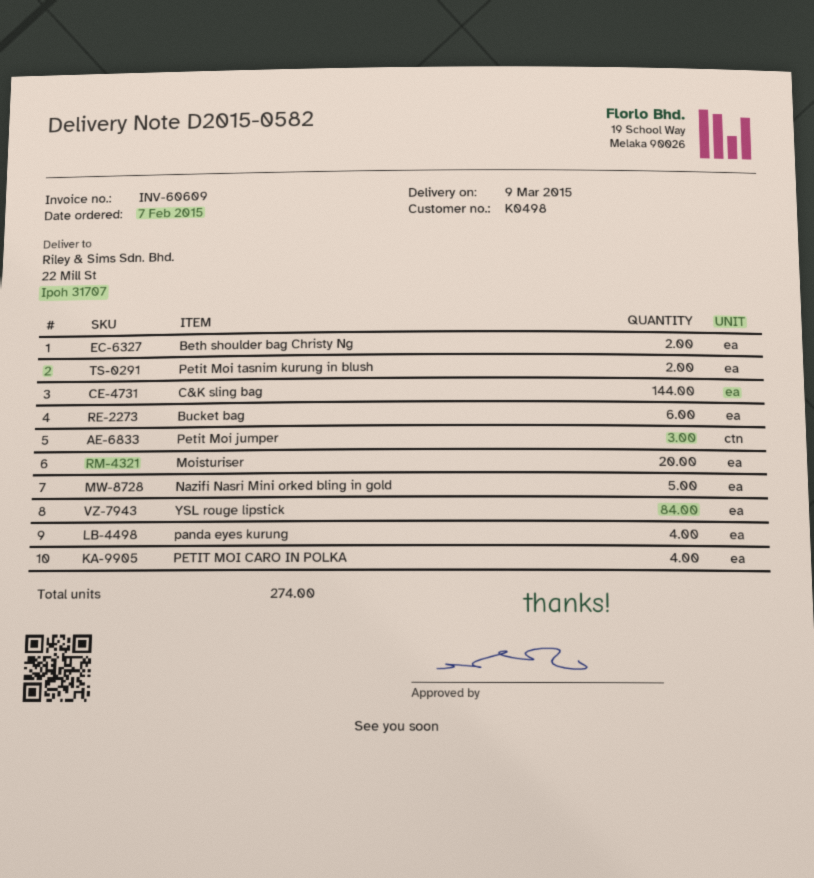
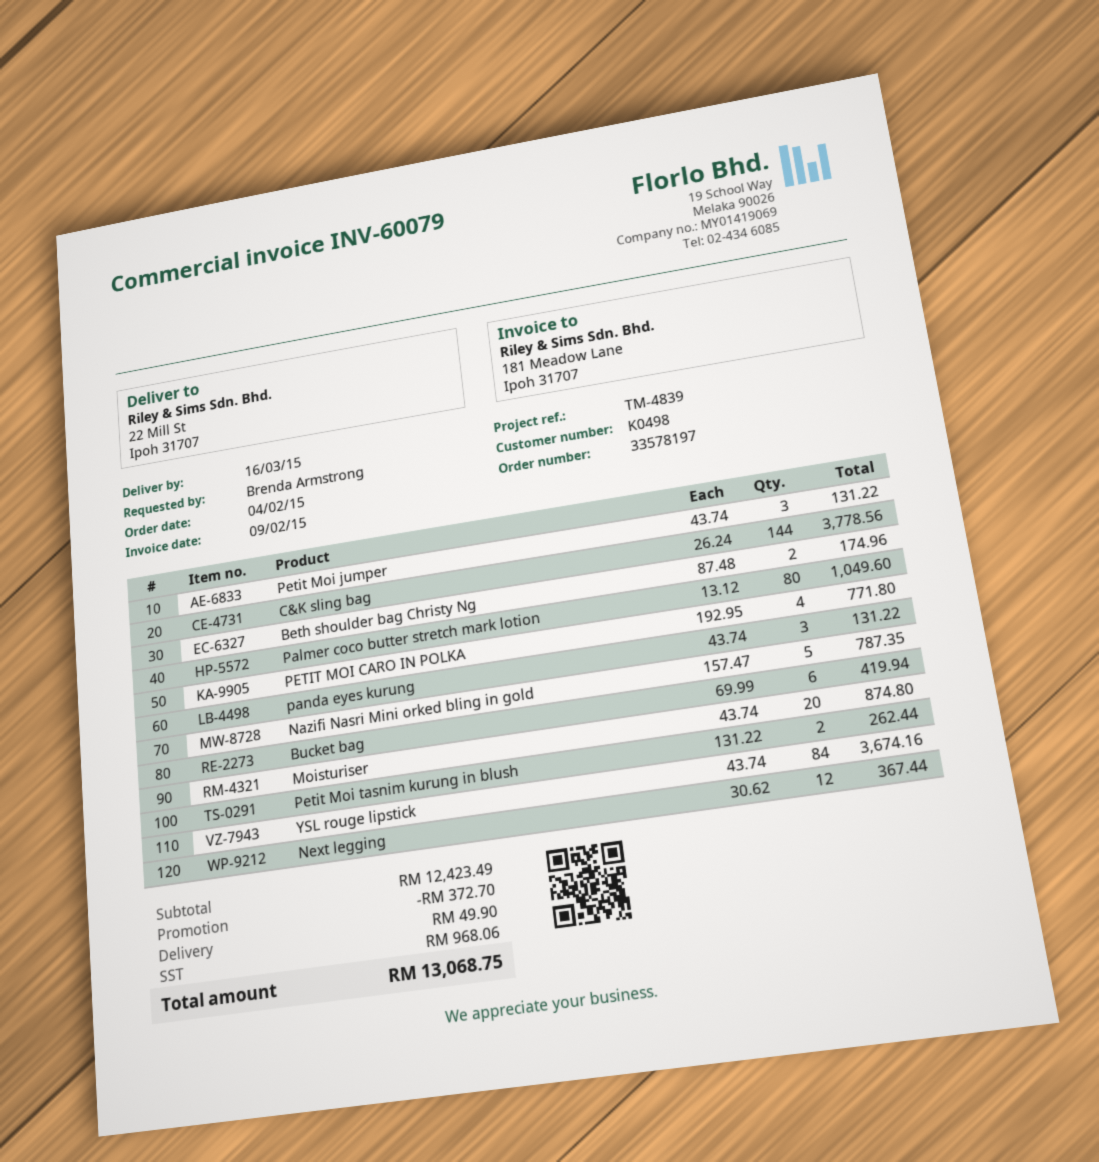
order date: 2015-02-07 -> 2015-02-04
delivery date: 2015-03-09 -> 2015-03-16
invoice number: INV-60609 -> INV-60079
panda eyes kurung: 4 -> 3
Palmer coco butter stretch mark lotion: none -> 80
Next legging: none -> 12

